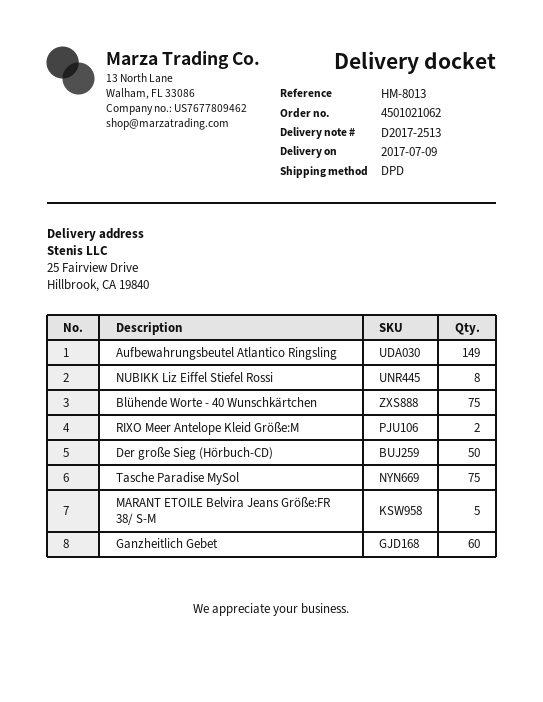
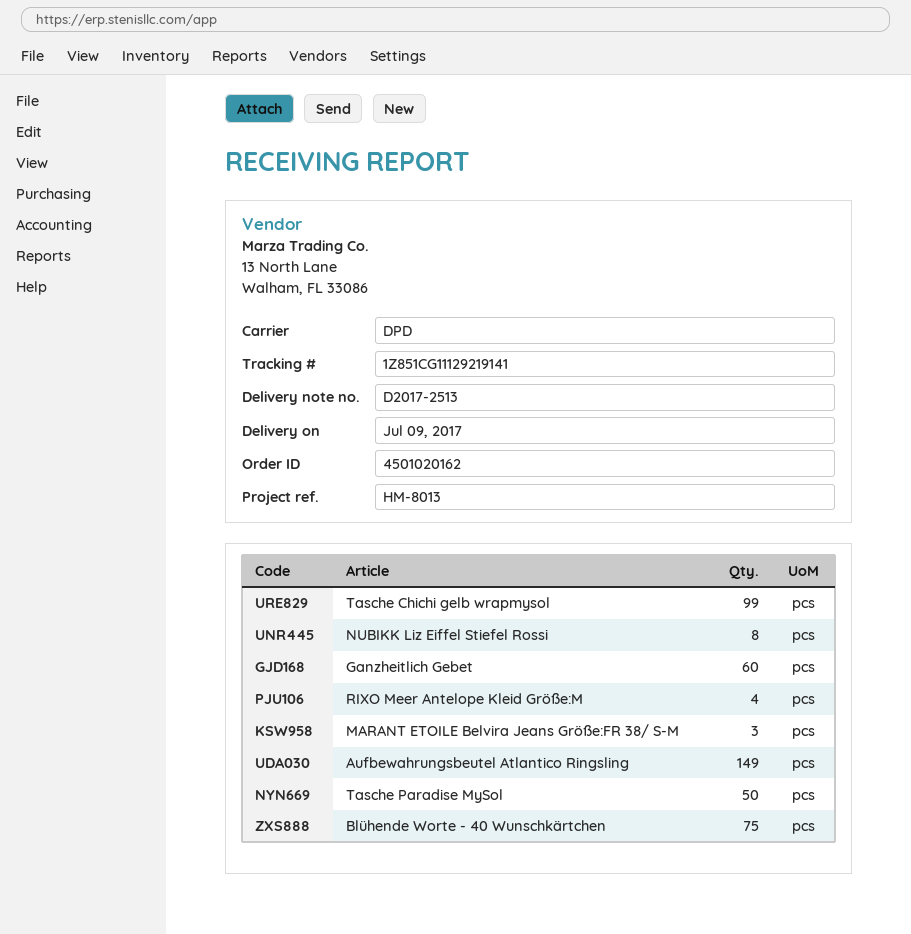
order number: 4501021062 -> 4501020162
RIXO Meer Antelope Kleid Größe:M: 2 -> 4
Der große Sieg (Hörbuch-CD): 50 -> none
Tasche Paradise MySol: 75 -> 50
MARANT ETOILE Belvira Jeans Größe:FR 38/ S-M: 5 -> 3
Tasche Chichi gelb wrapmysol: none -> 99

